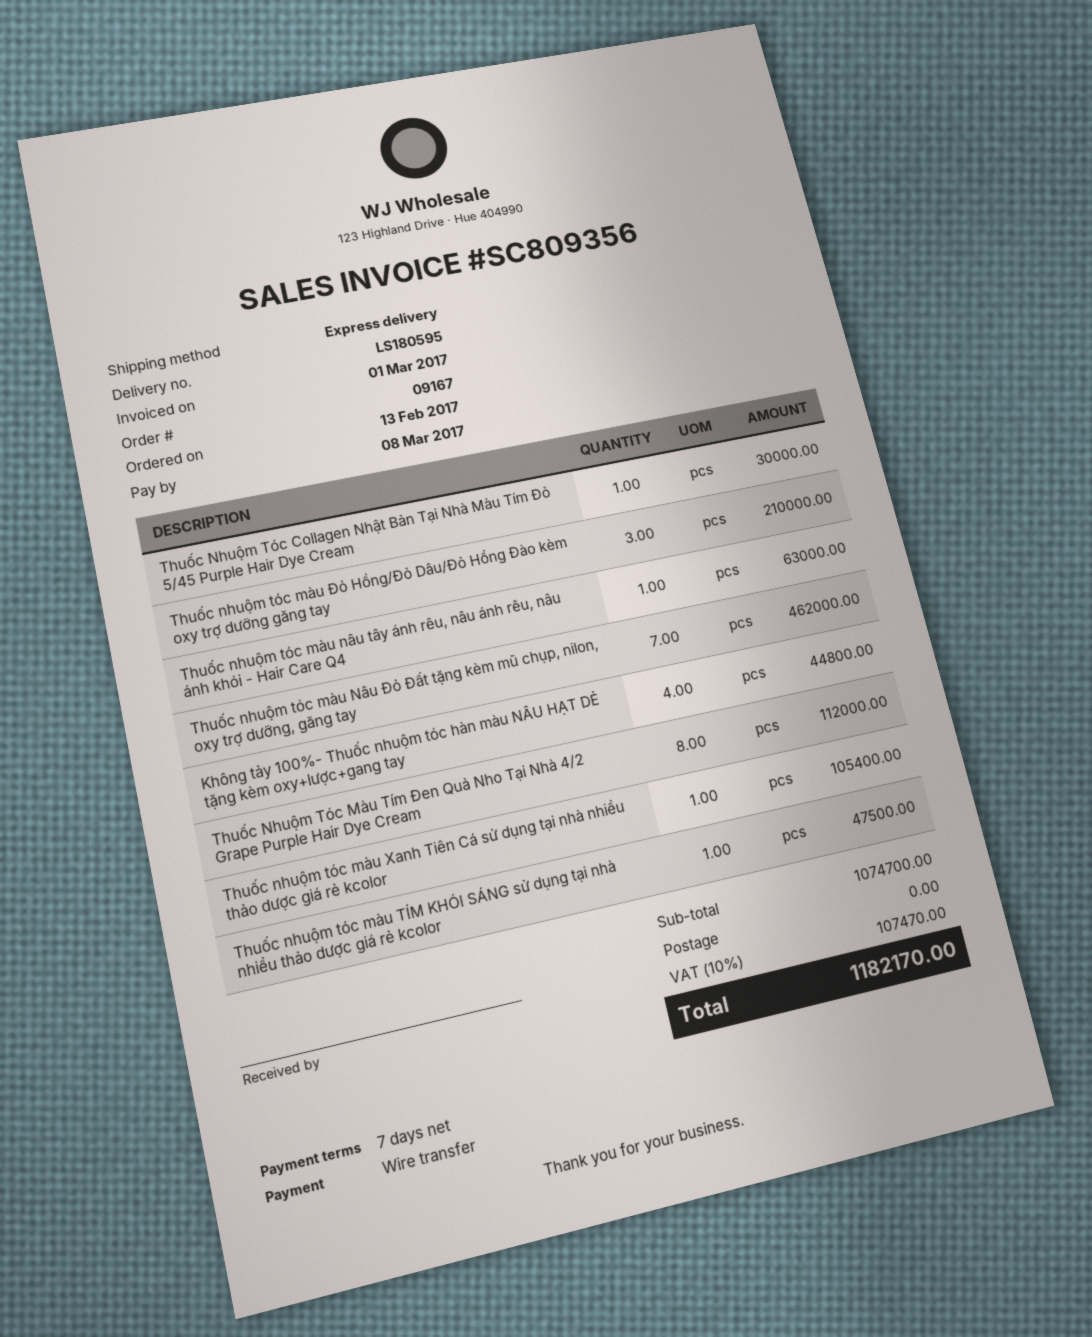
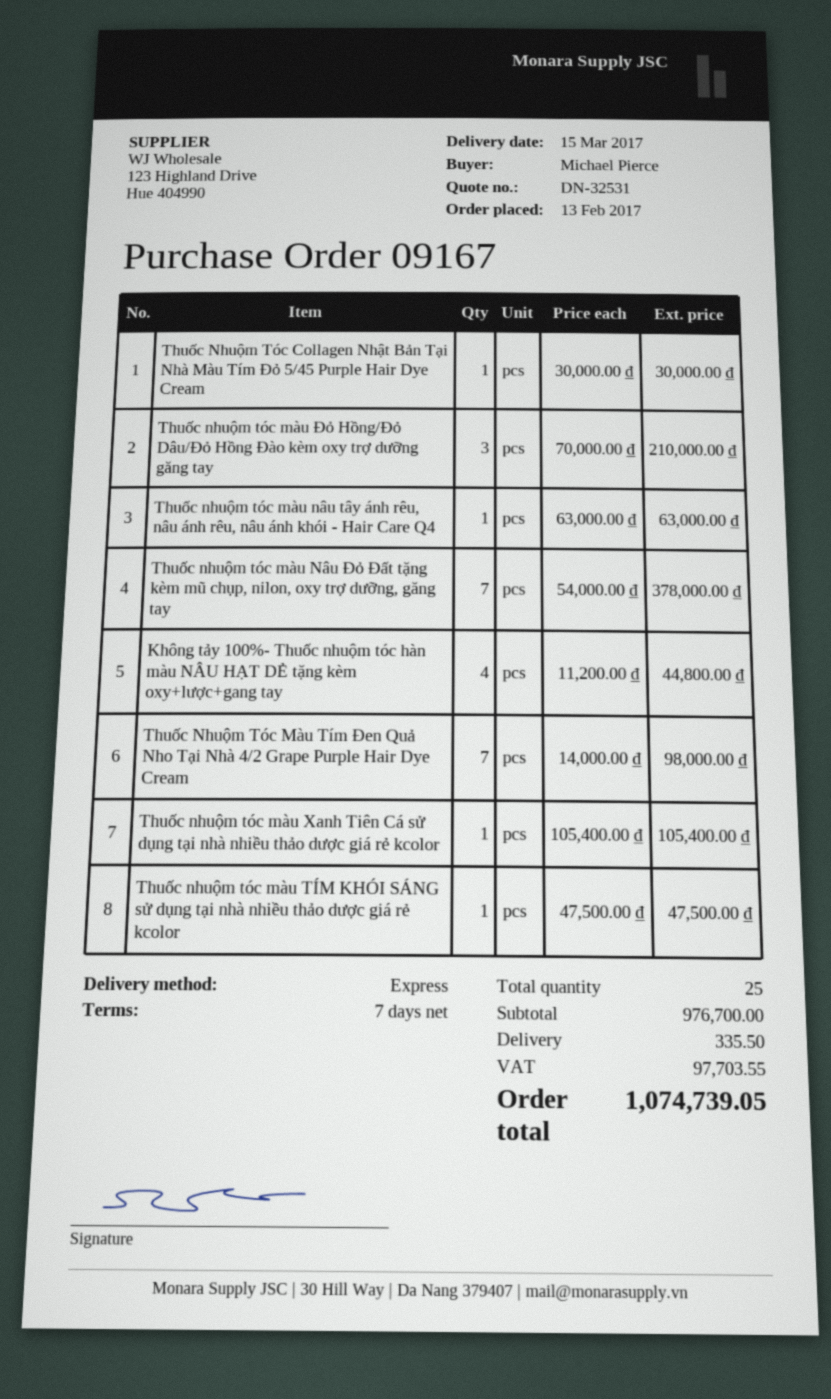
Thuốc nhuộm tóc màu Nâu Đỏ Đất tặng kèm mũ chụp, nilon, oxy trợ dưỡng, găng tay: 7 for 462000.00 -> 7 for 378000.00
Thuốc Nhuộm Tóc Màu Tím Đen Quả Nho Tại Nhà 4/2 Grape Purple Hair Dye Cream: 8 for 112000.00 -> 7 for 98000.00
subtotal: 1074700.00 -> 976700.00
shipping: 0.00 -> 335.50
tax: 107470.00 -> 97703.55
total: 1182170.00 -> 1074739.05

